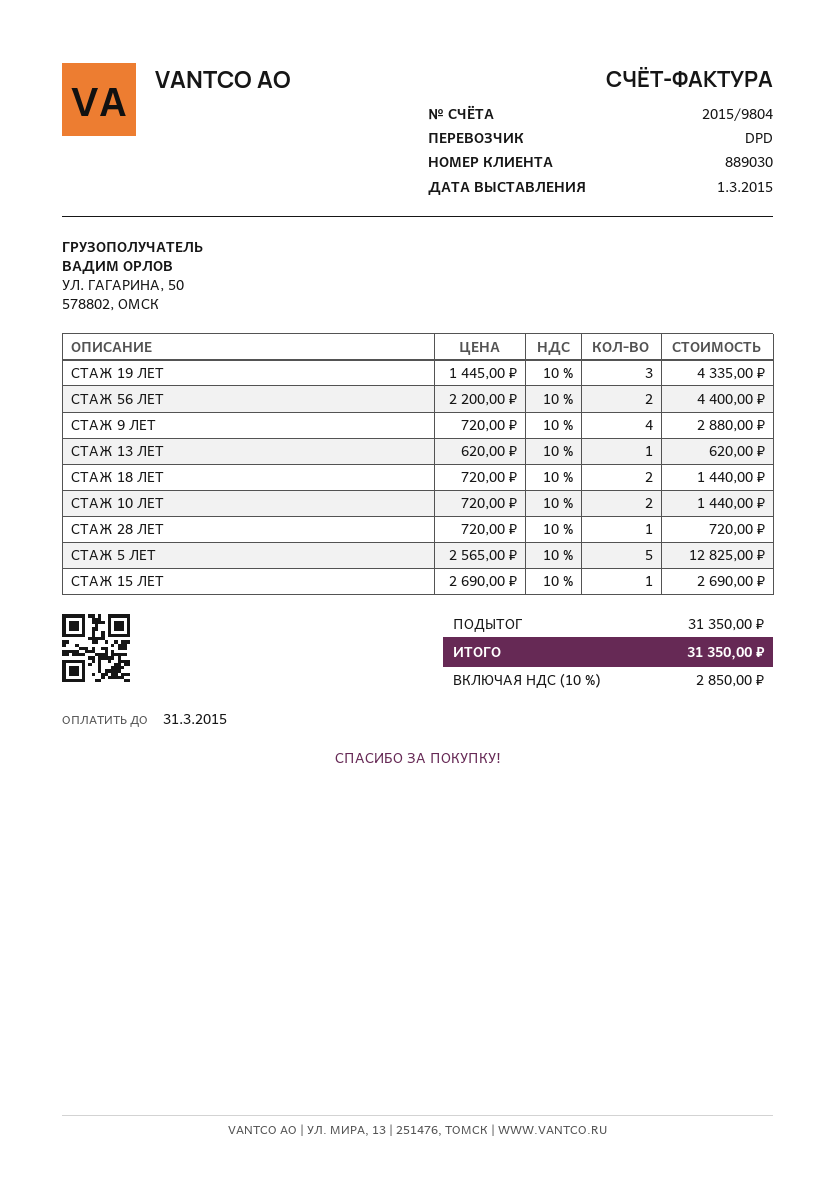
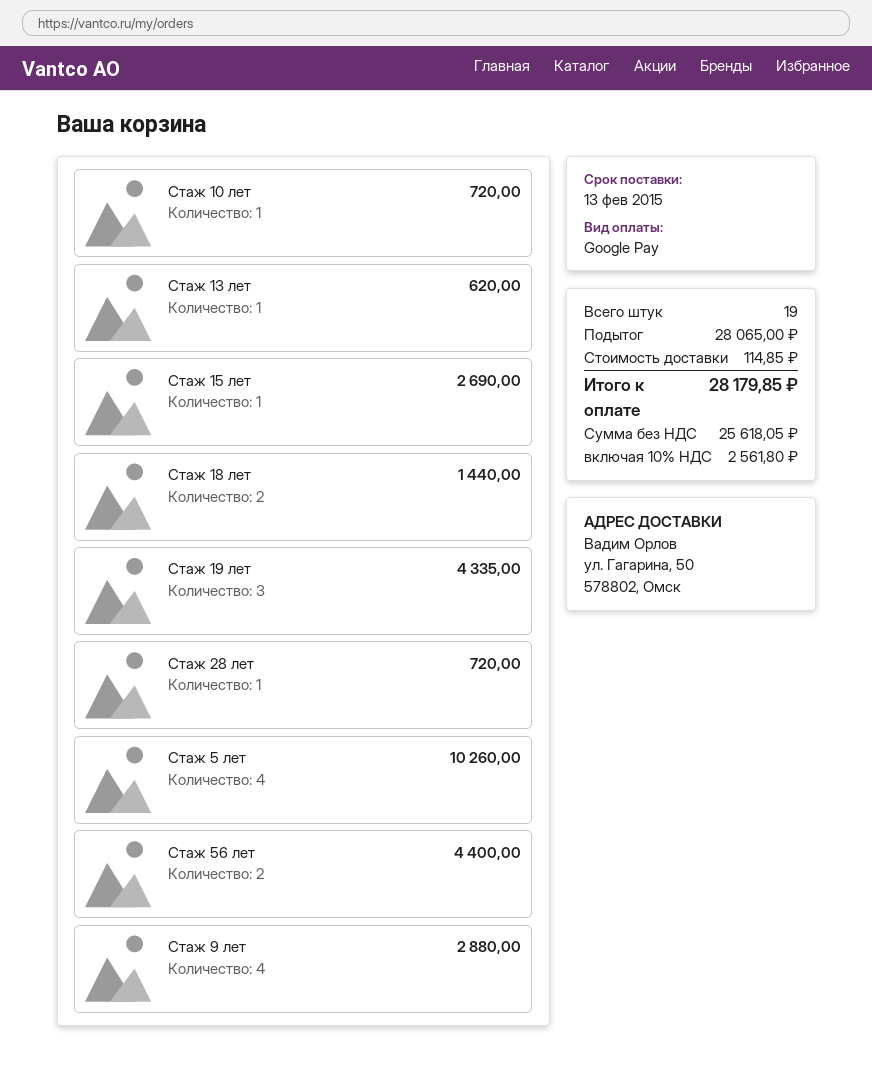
СТАЖ 10 ЛЕТ: 2 for 1440.00 -> 1 for 720.00
СТАЖ 5 ЛЕТ: 5 for 12825.00 -> 4 for 10260.00
subtotal: 31350.00 -> 28065.00
shipping: none -> 114.85
tax: 10% = 2850.00 -> 10% = 2561.80
total: 31350.00 -> 28179.85

